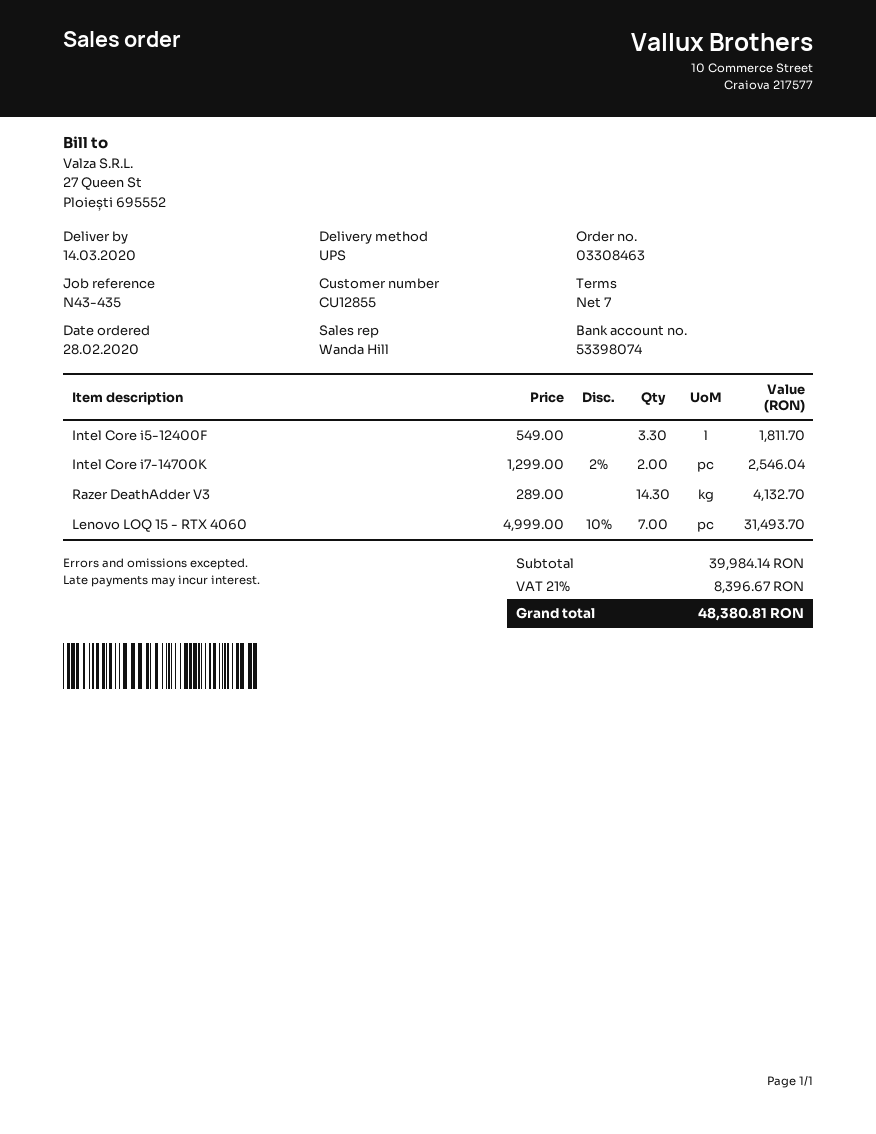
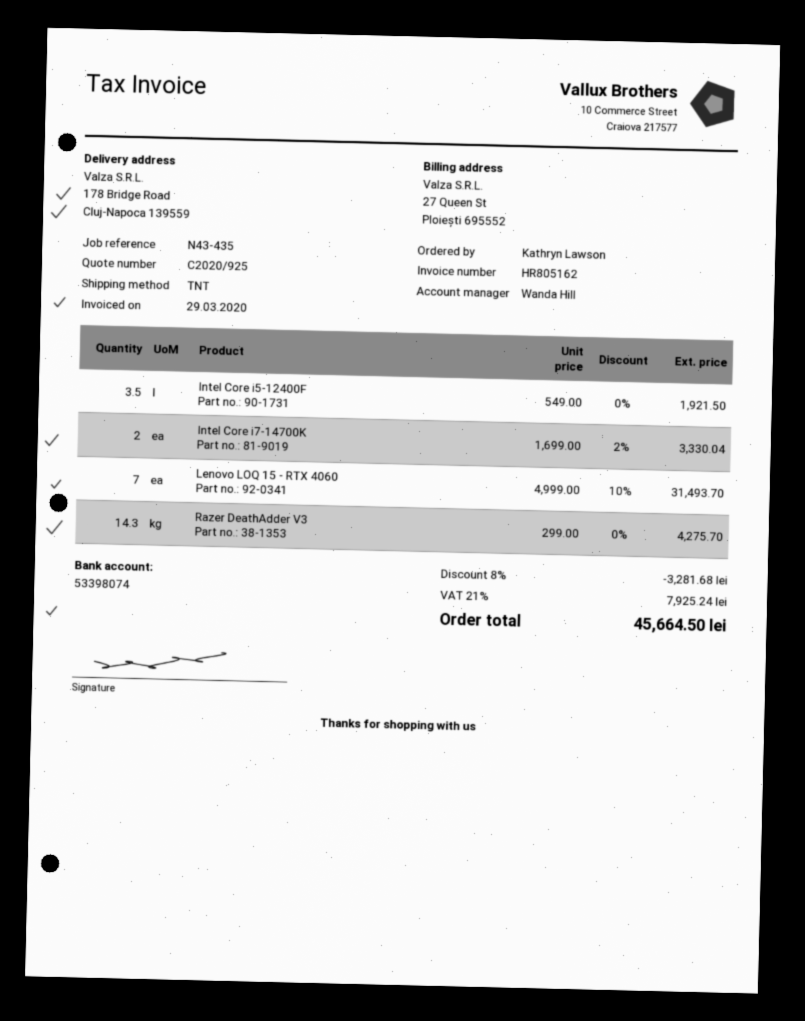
shipping method: UPS -> TNT
Intel Core i5-12400F: 3.3 x 549.00 = 1811.70 -> 3.5 x 549.00 = 1921.50
Intel Core i7-14700K: 2 x 1299.00 - 2% = 2546.04 -> 2 x 1699.00 - 2% = 3330.04
Razer DeathAdder V3: 14.3 x 289.00 = 4132.70 -> 14.3 x 299.00 = 4275.70
discount: none -> 8% = 3281.68
tax: 21% = 8396.67 -> 21% = 7925.24
total: 48380.81 -> 45664.50

